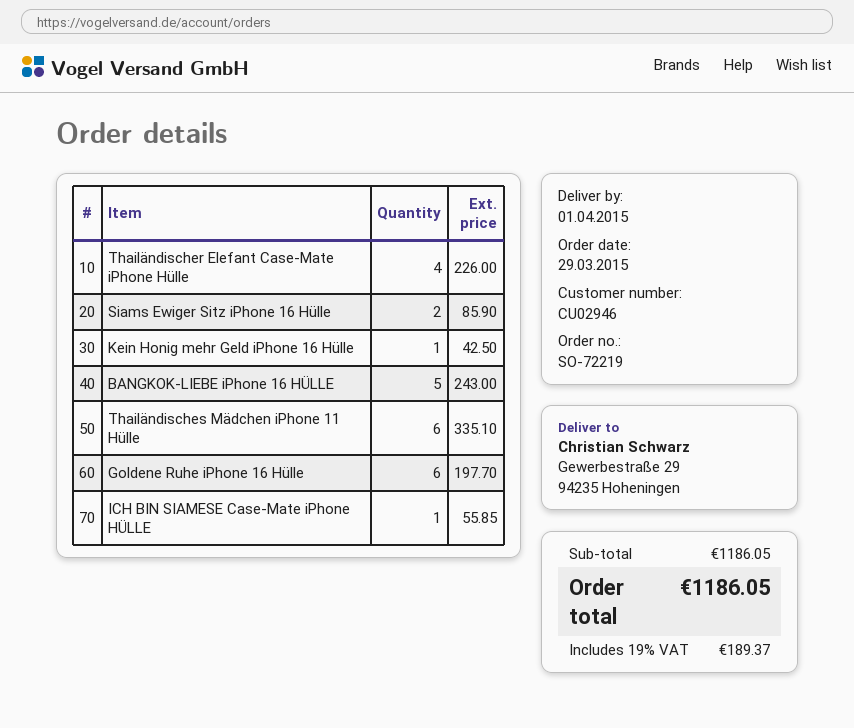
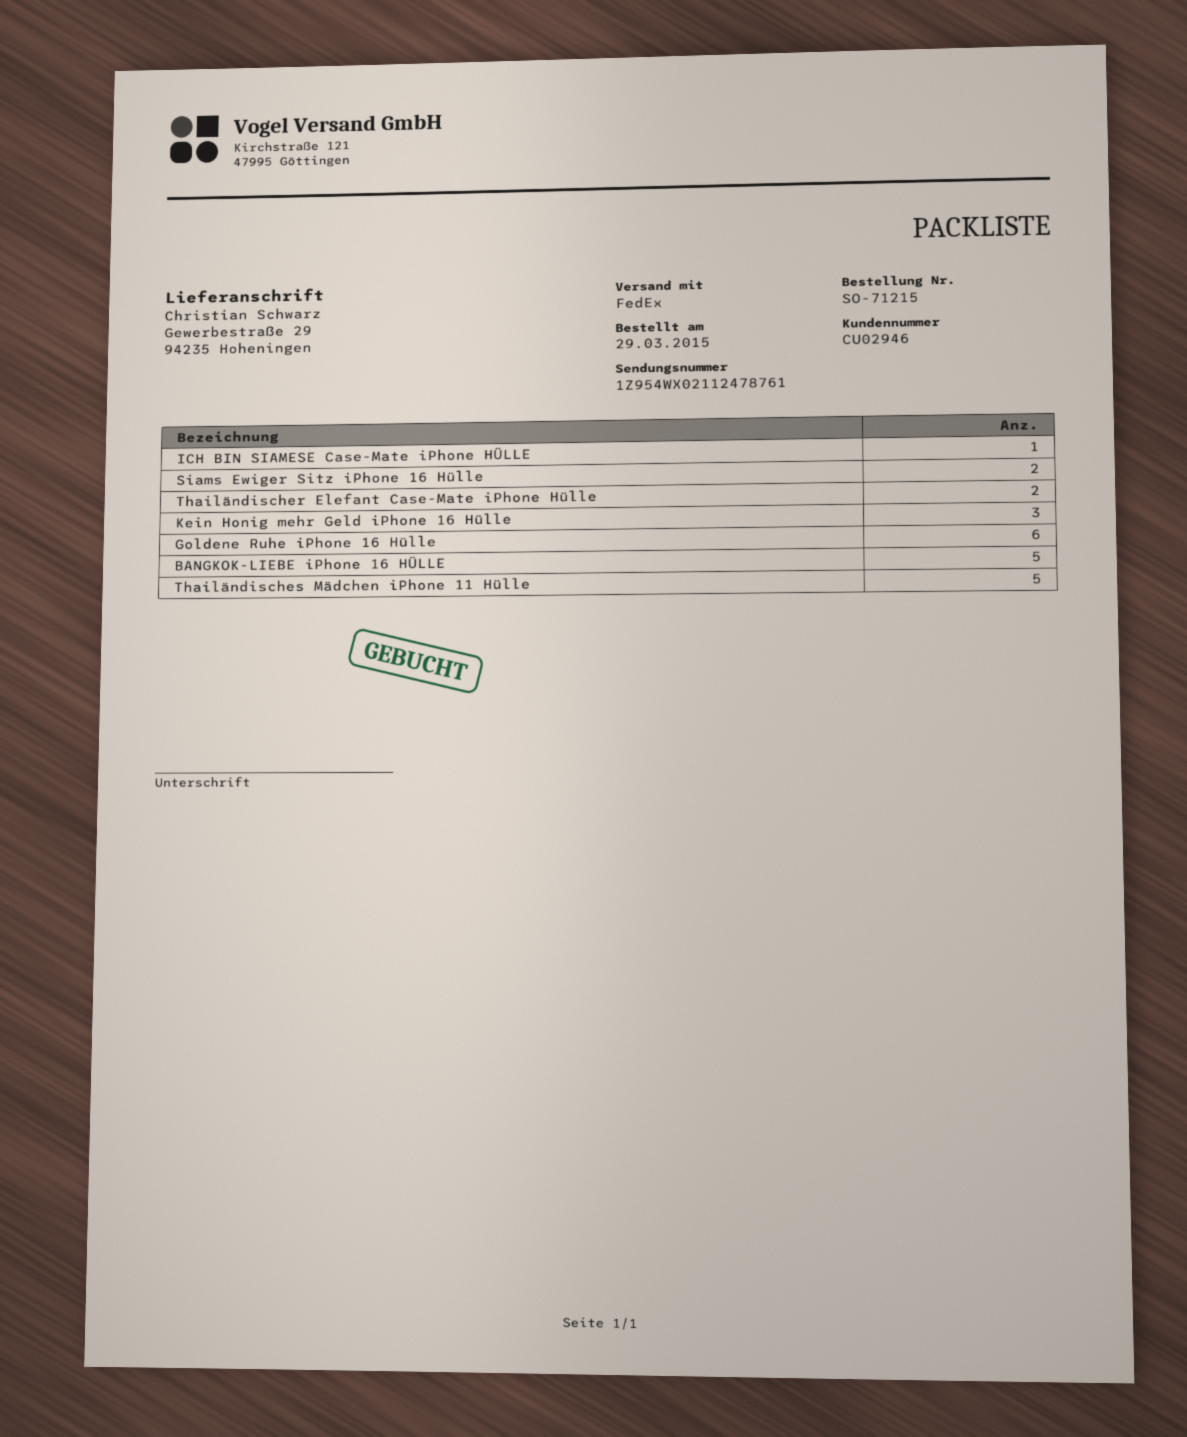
order number: SO-72219 -> SO-71215
Thailändischer Elefant Case-Mate iPhone Hülle: 4 -> 2
Kein Honig mehr Geld iPhone 16 Hülle: 1 -> 3
Thailändisches Mädchen iPhone 11 Hülle: 6 -> 5

